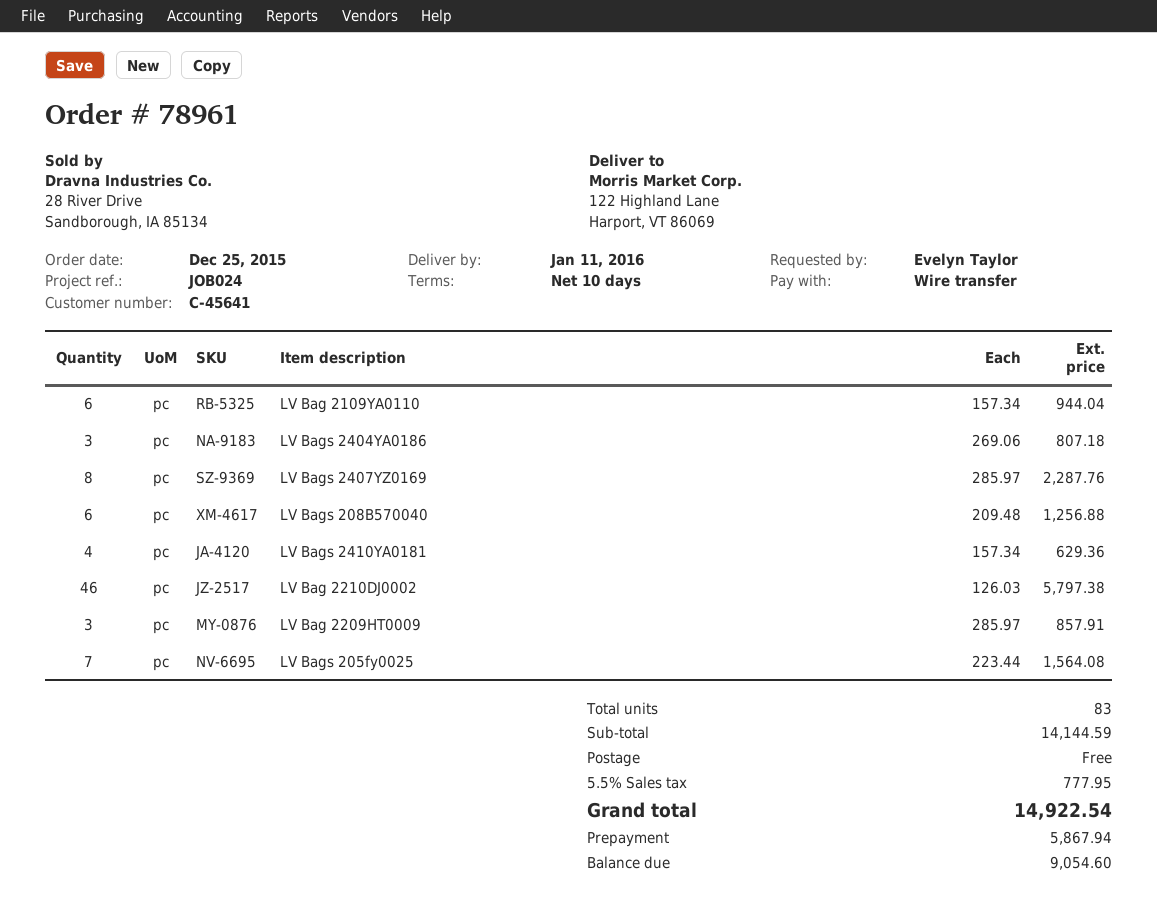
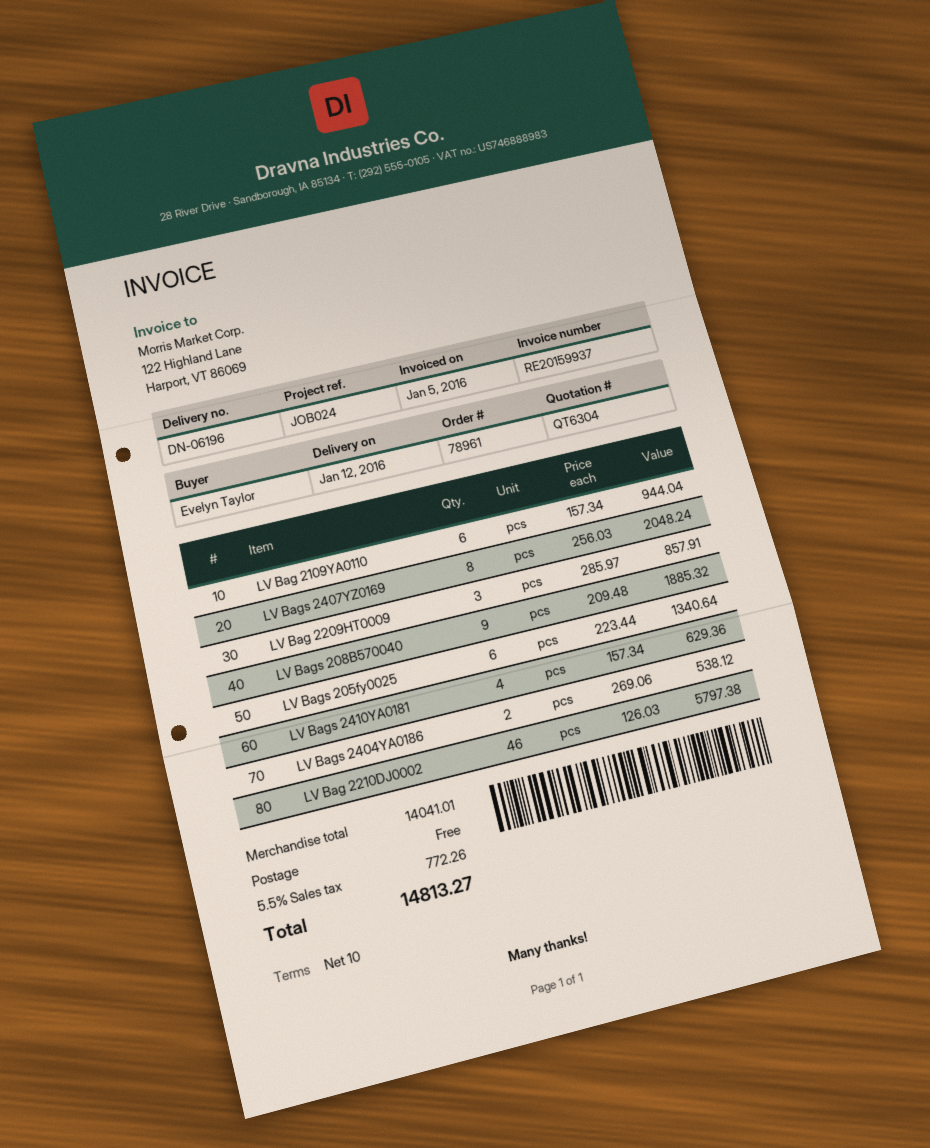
delivery date: 2016-01-11 -> 2016-01-12
LV Bags 2404YA0186: 3 x 269.06 = 807.18 -> 2 x 269.06 = 538.12
LV Bags 2407YZ0169: 8 x 285.97 = 2287.76 -> 8 x 256.03 = 2048.24
LV Bags 208B570040: 6 x 209.48 = 1256.88 -> 9 x 209.48 = 1885.32
LV Bags 205fy0025: 7 x 223.44 = 1564.08 -> 6 x 223.44 = 1340.64
subtotal: 14144.59 -> 14041.01
tax: 5.5% = 777.95 -> 5.5% = 772.26
total: 14922.54 -> 14813.27

